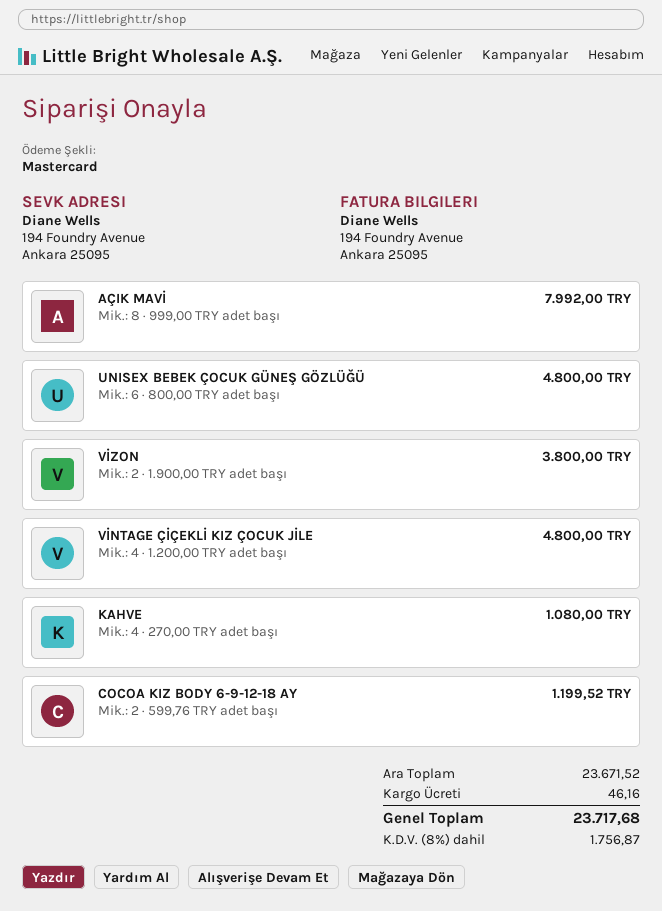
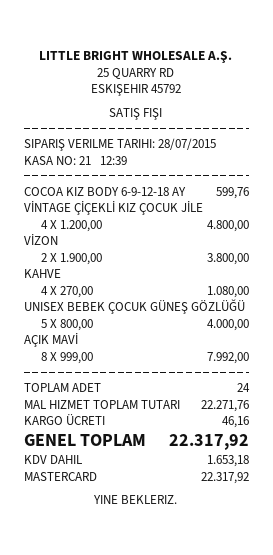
UNISEX BEBEK ÇOCUK GÜNEŞ GÖZLÜĞÜ: 6 x 800.00 = 4800.00 -> 5 x 800.00 = 4000.00
COCOA KIZ BODY 6-9-12-18 AY: 2 x 599.76 = 1199.52 -> 1 x 599.76 = 599.76
subtotal: 23671.52 -> 22271.76
tax: 1756.87 -> 1653.18
total: 23717.68 -> 22317.92

